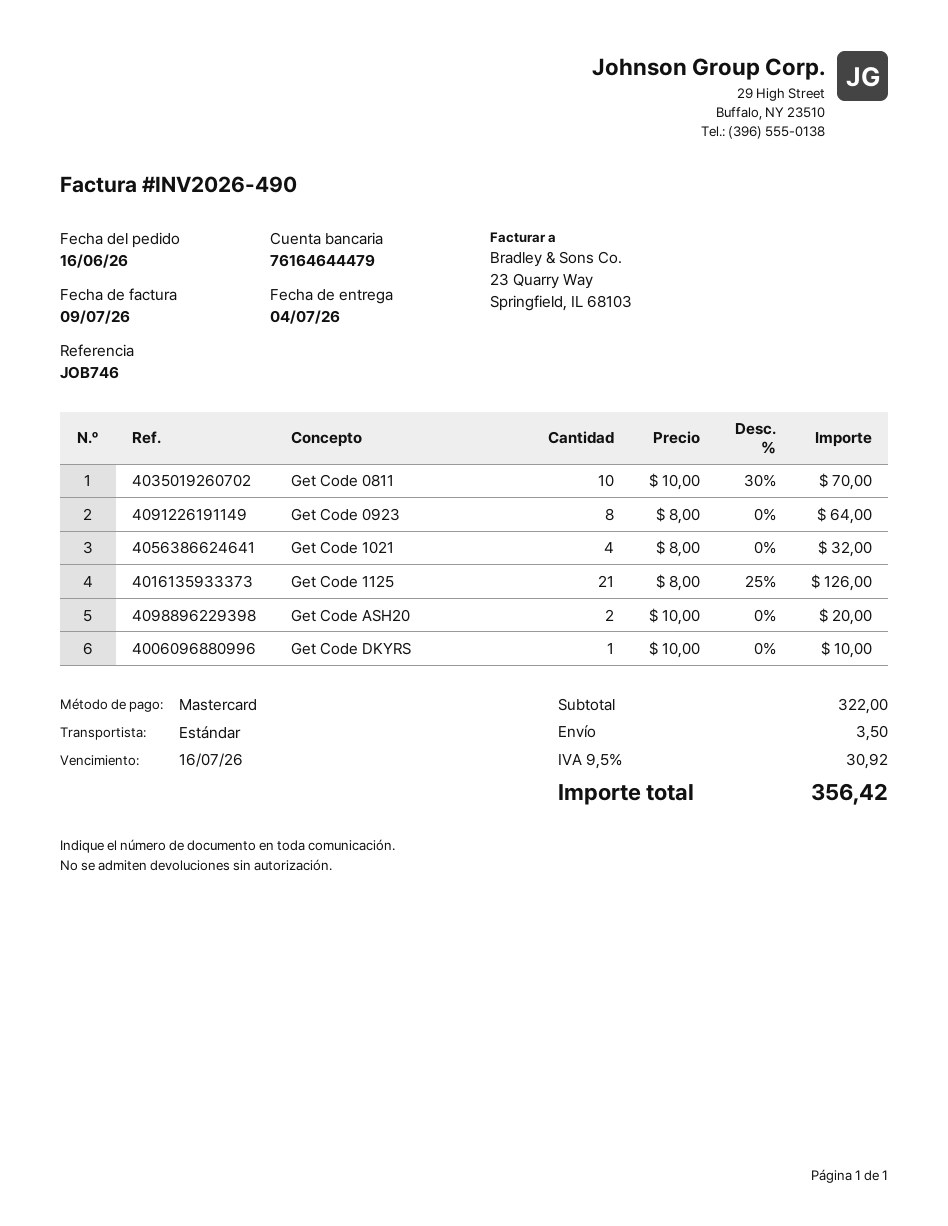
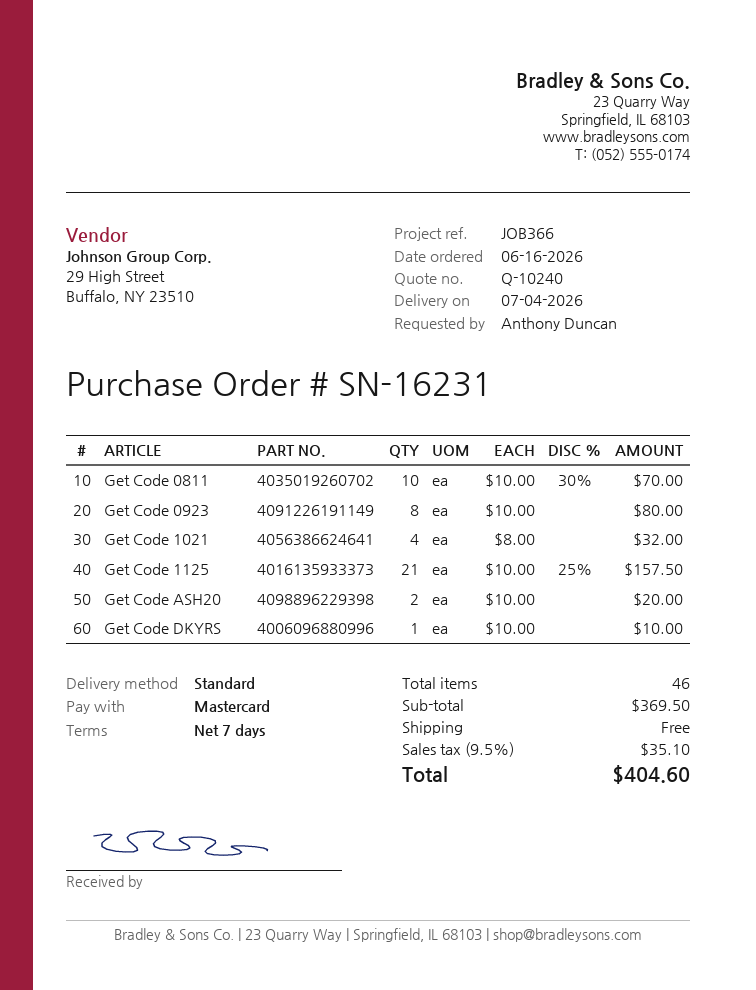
reference: JOB746 -> JOB366
Get Code 0923: 8 x 8.00 = 64.00 -> 8 x 10.00 = 80.00
Get Code 1125: 21 x 8.00 - 25% = 126.00 -> 21 x 10.00 - 25% = 157.50
subtotal: 322.00 -> 369.50
shipping: 3.50 -> 0.00
tax: 9.5% = 30.92 -> 9.5% = 35.10
total: 356.42 -> 404.60

